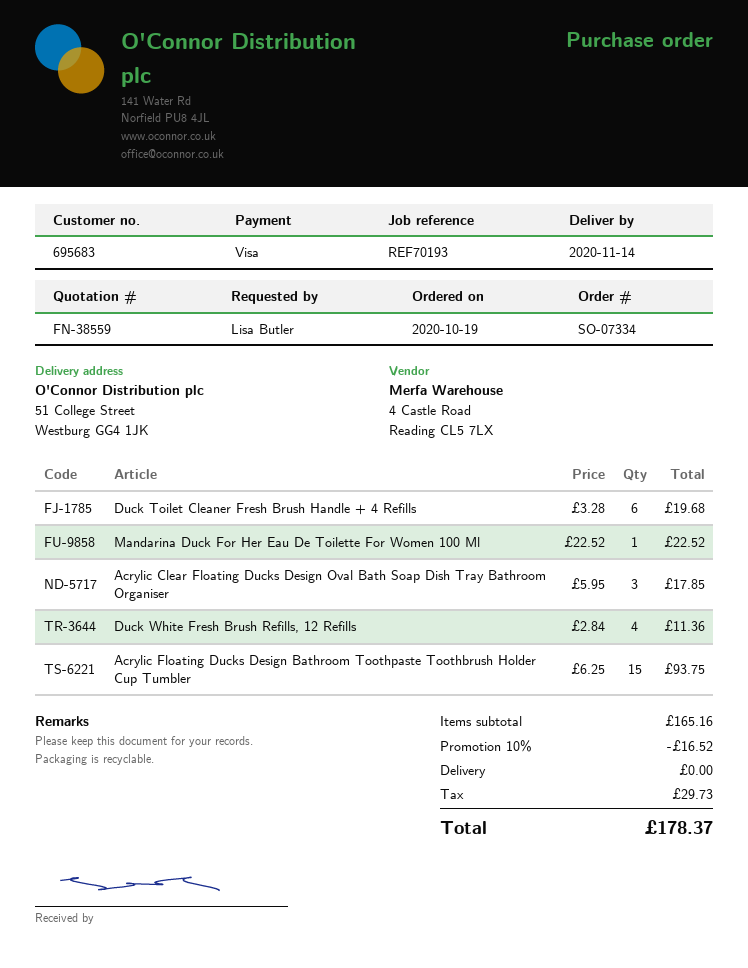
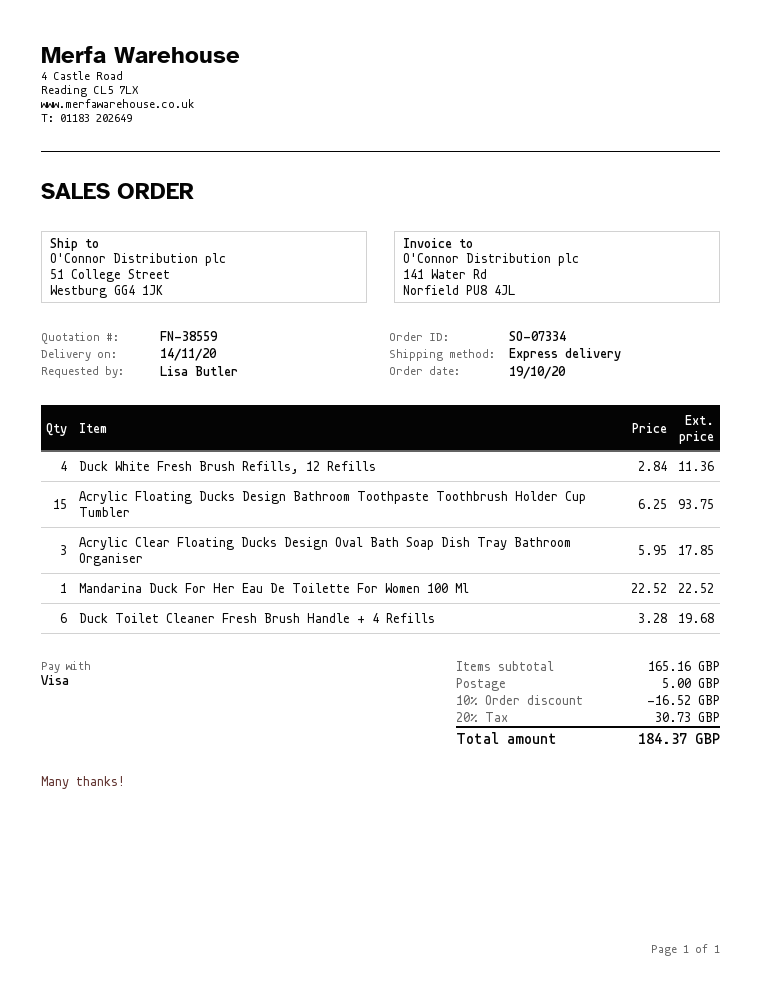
shipping: 0.00 -> 5.00
tax: 29.73 -> 30.73
total: 178.37 -> 184.37

